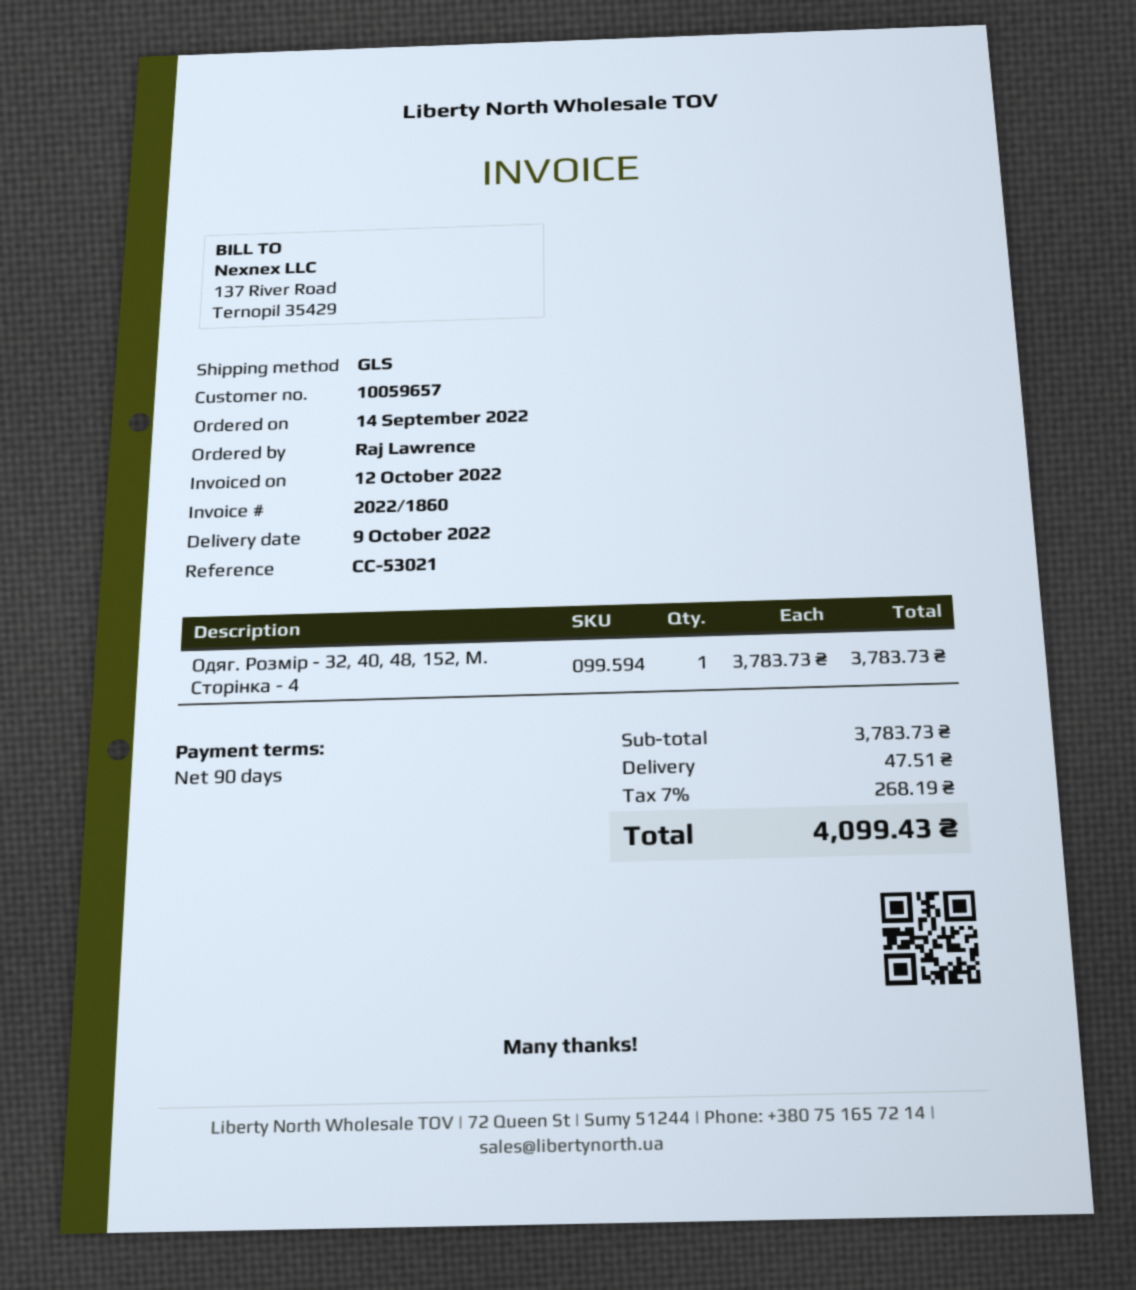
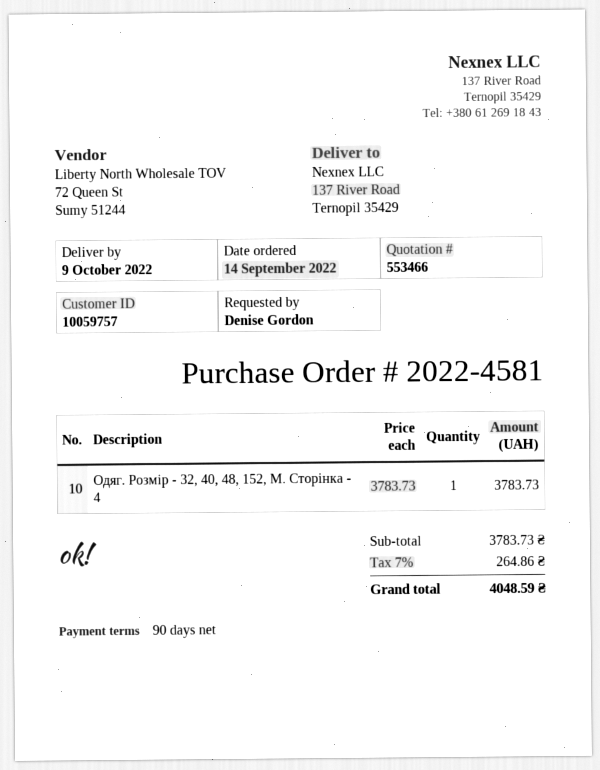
customer number: 10059657 -> 10059757
ordered by: Raj Lawrence -> Denise Gordon
shipping: 47.51 -> none
tax: 7% = 268.19 -> 7% = 264.86
total: 4099.43 -> 4048.59

